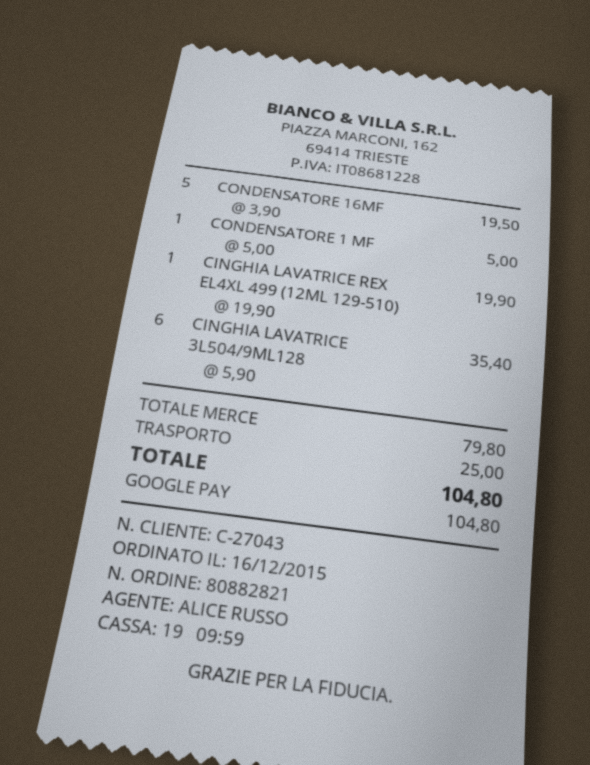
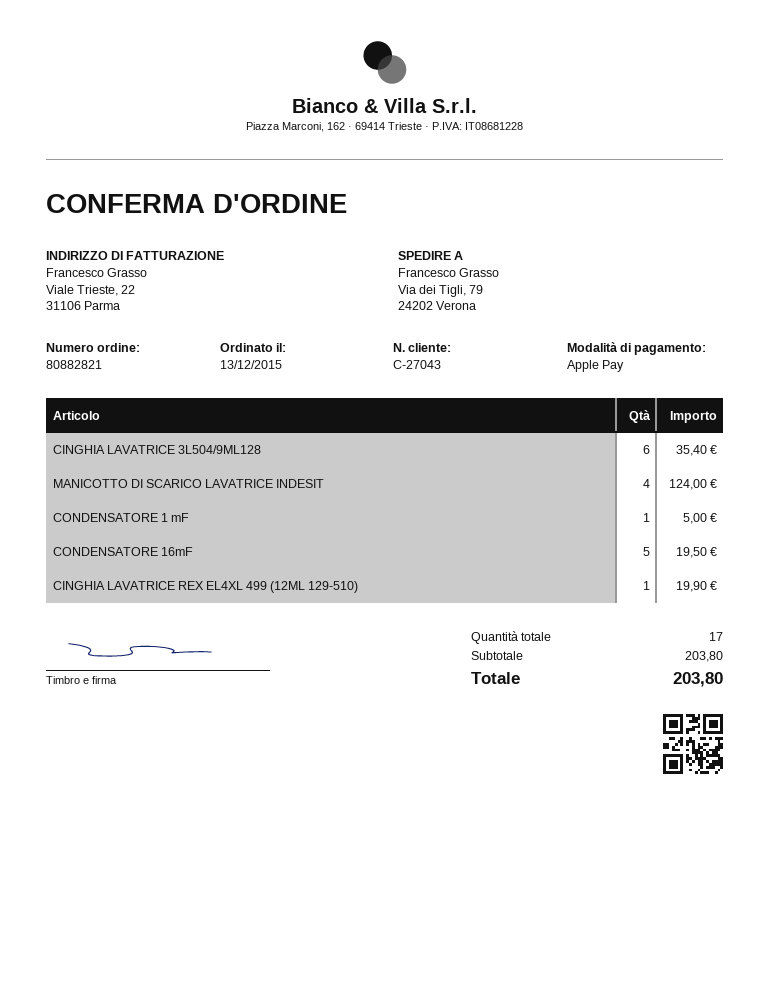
order date: 2015-12-16 -> 2015-12-13
payment method: Google Pay -> Apple Pay
MANICOTTO DI SCARICO LAVATRICE INDESIT: none -> 4 for 124.00
subtotal: 79.80 -> 203.80
shipping: 25.00 -> none
total: 104.80 -> 203.80

